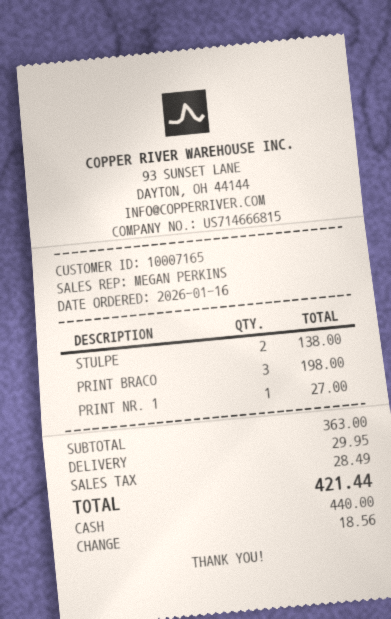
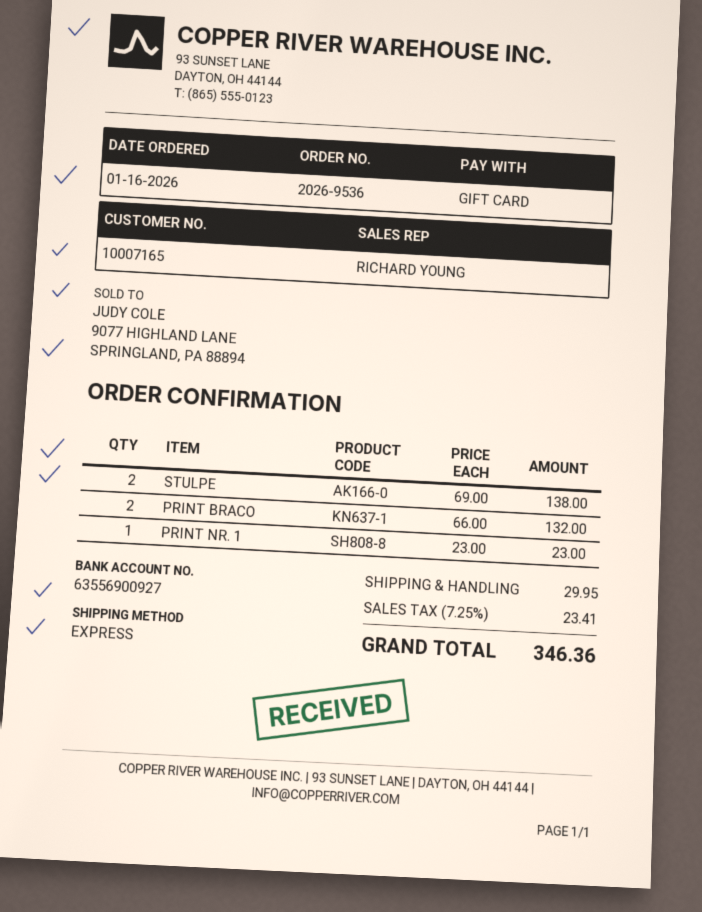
sales rep: MEGAN PERKINS -> RICHARD YOUNG
payment method: cash -> gift card
PRINT BRACO: 3 for 198.00 -> 2 for 132.00
PRINT NR. 1: 1 for 27.00 -> 1 for 23.00
tax: 28.49 -> 23.41
total: 421.44 -> 346.36

